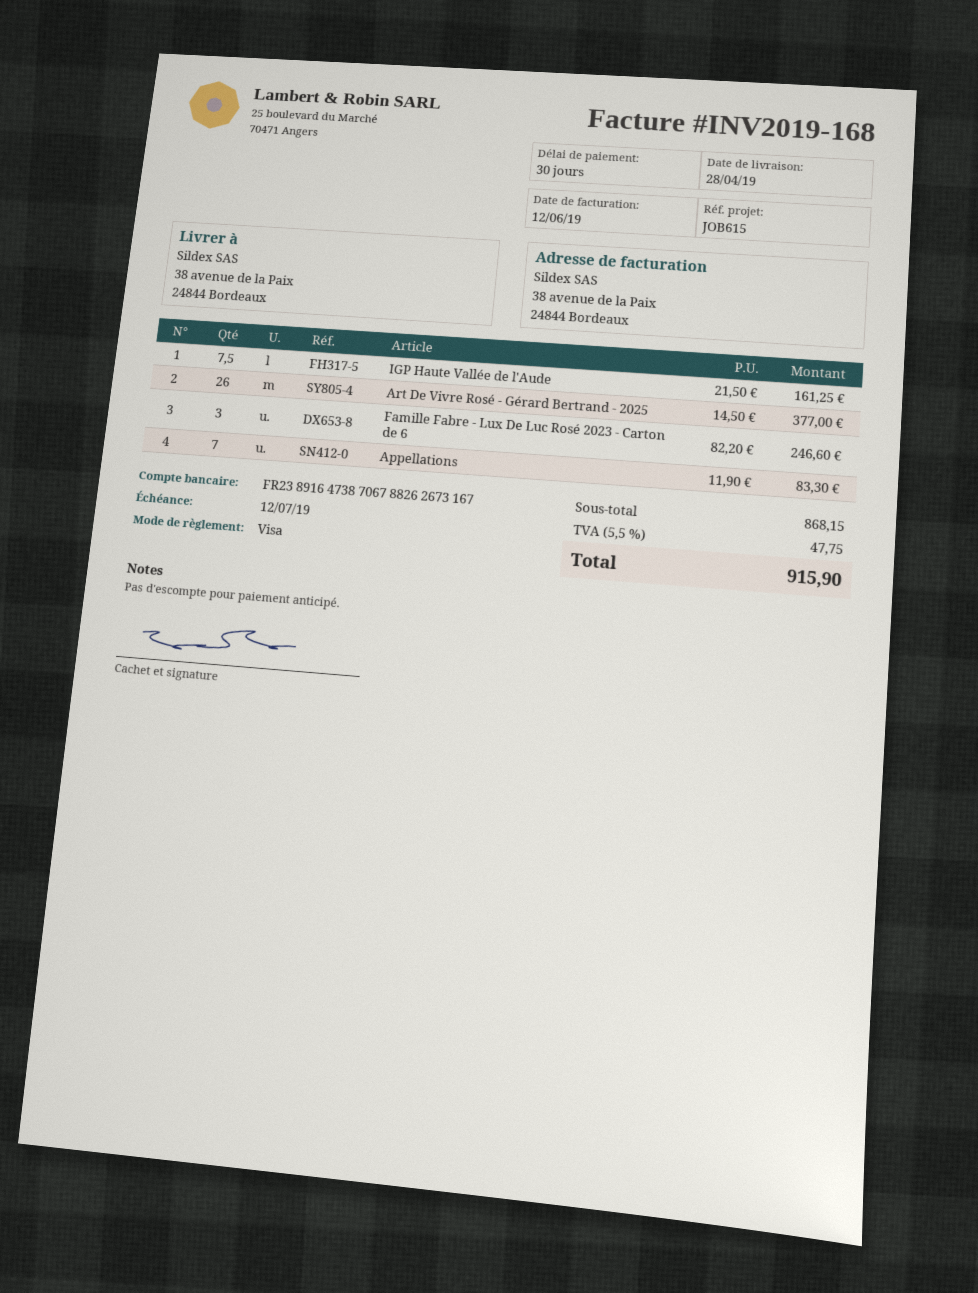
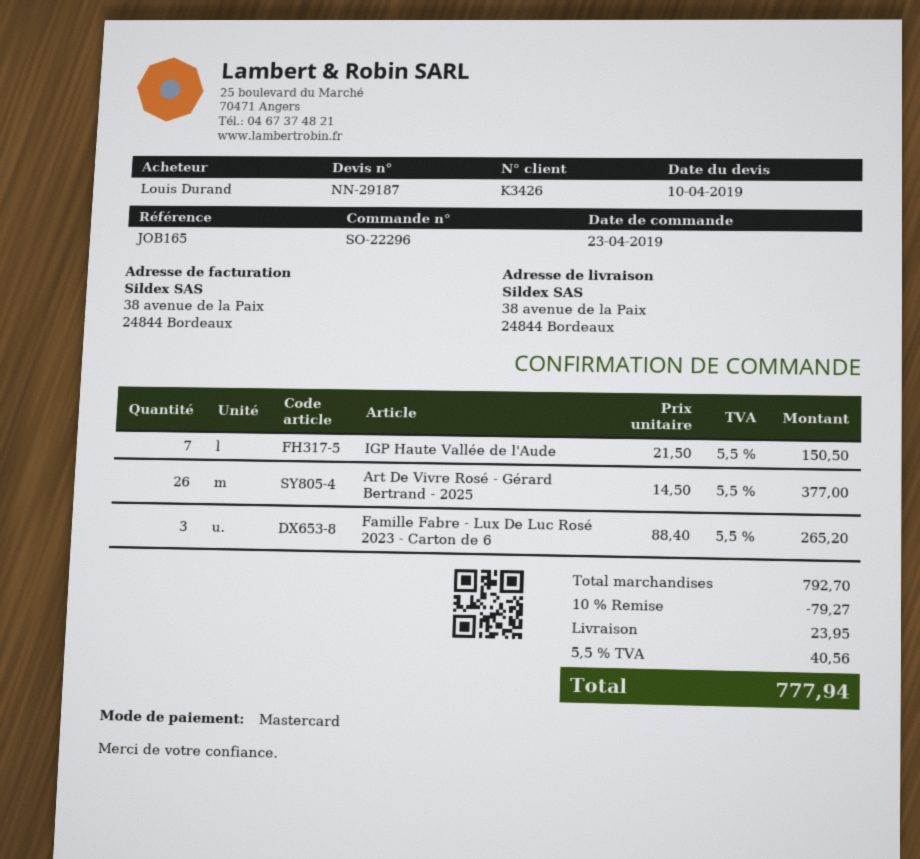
reference: JOB615 -> JOB165
payment method: Visa -> Mastercard
IGP Haute Vallée de l'Aude: 7.5 x 21.50 = 161.25 -> 7 x 21.50 = 150.50
Famille Fabre - Lux De Luc Rosé 2023 - Carton de 6: 3 x 82.20 = 246.60 -> 3 x 88.40 = 265.20
Appellations: 7 x 11.90 = 83.30 -> none
subtotal: 868.15 -> 792.70
discount: none -> 10% = 79.27
shipping: none -> 23.95
tax: 5.5% = 47.75 -> 5.5% = 40.56
total: 915.90 -> 777.94

